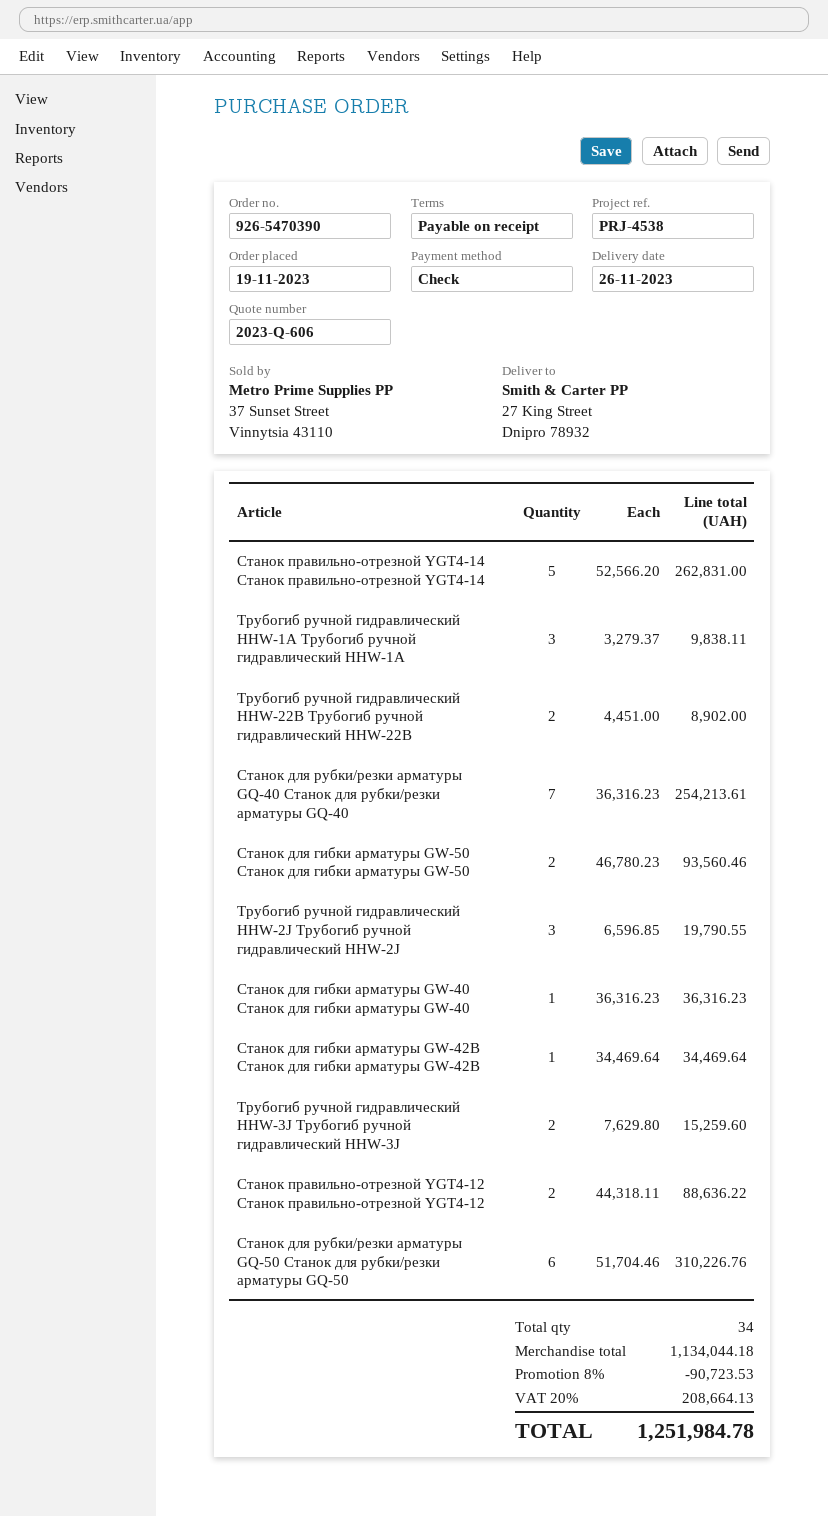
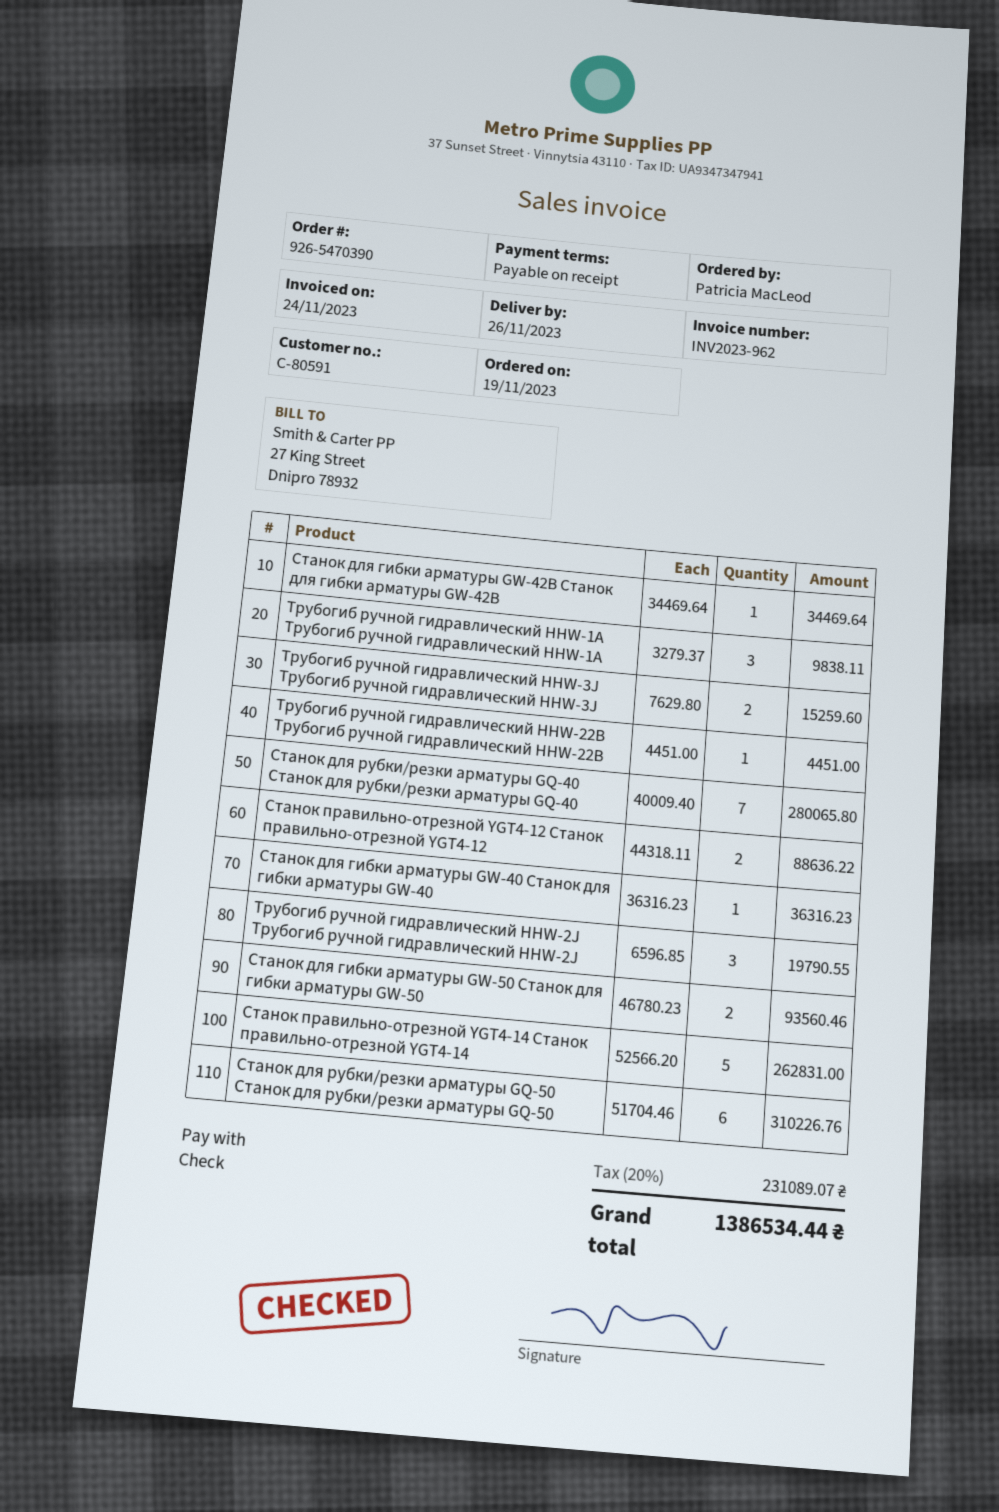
Трубогиб ручной гидравлический HHW-22В Трубогиб ручной гидравлический HHW-22В: 2 x 4451.00 = 8902.00 -> 1 x 4451.00 = 4451.00
Станок для рубки/резки арматуры GQ-40 Станок для рубки/резки арматуры GQ-40: 7 x 36316.23 = 254213.61 -> 7 x 40009.40 = 280065.80
discount: 8% = 90723.53 -> none
tax: 20% = 208664.13 -> 20% = 231089.07
total: 1251984.78 -> 1386534.44

